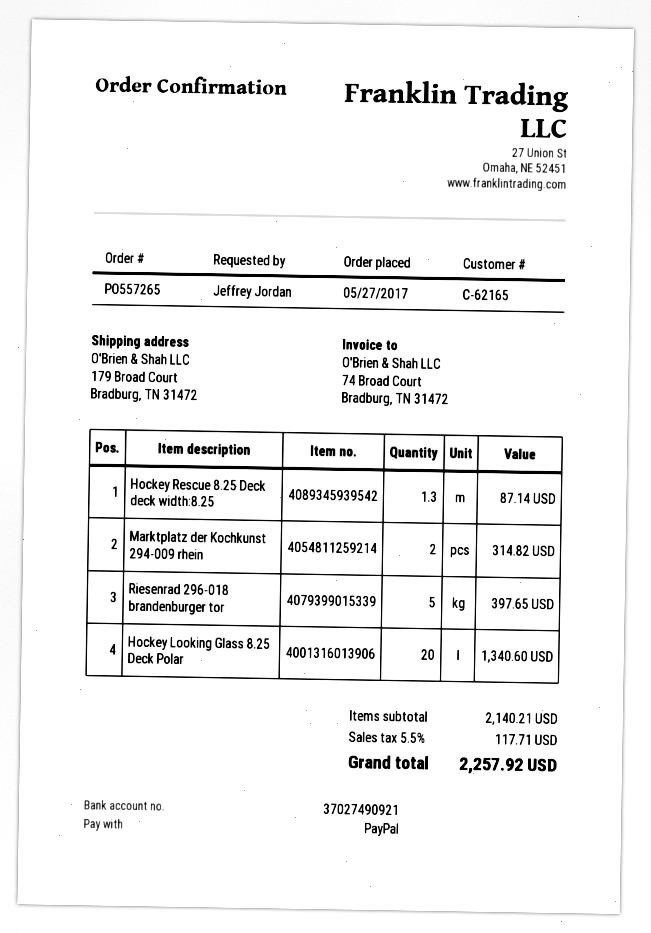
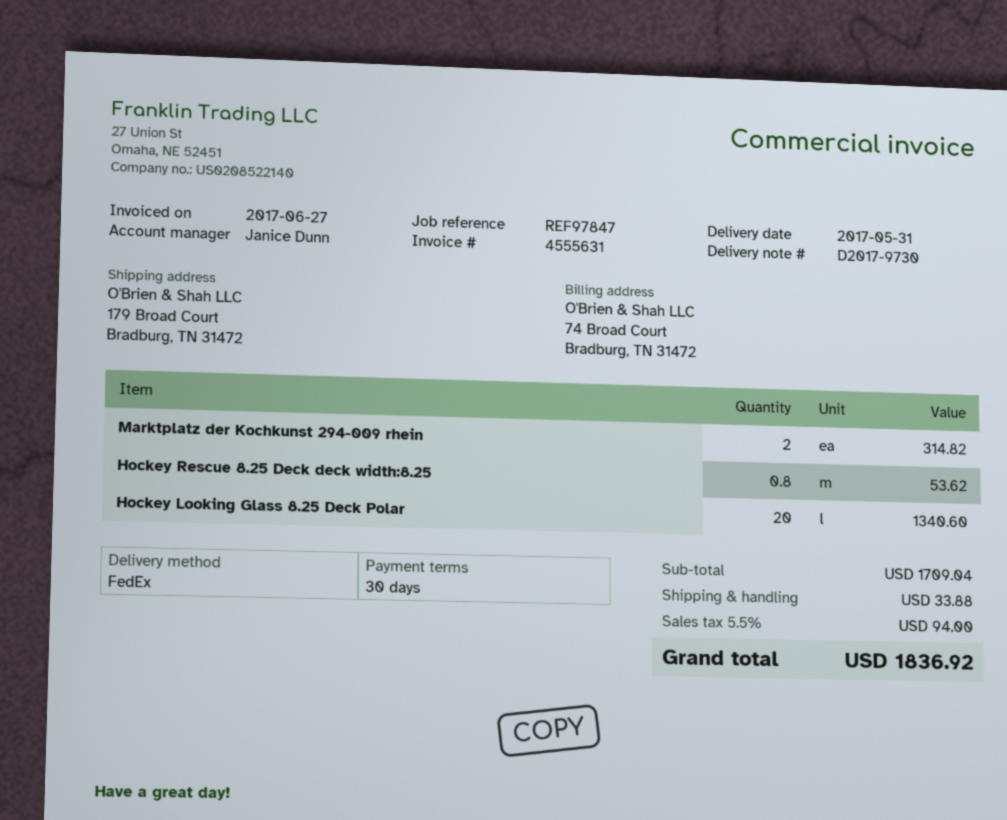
Hockey Rescue 8.25 Deck deck width:8.25: 1.3 for 87.14 -> 0.8 for 53.62
Riesenrad 296-018 brandenburger tor: 5 for 397.65 -> none
subtotal: 2140.21 -> 1709.04
shipping: none -> 33.88
tax: 5.5% = 117.71 -> 5.5% = 94.00
total: 2257.92 -> 1836.92

